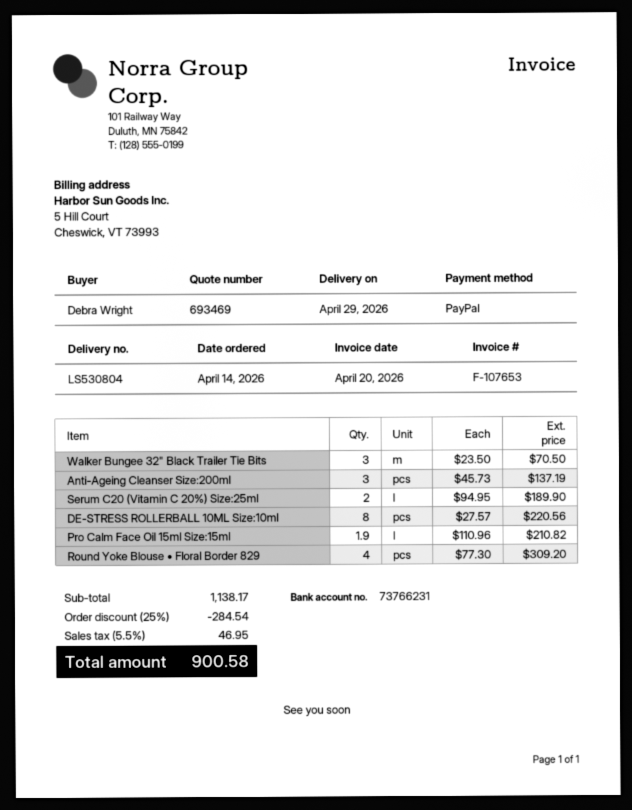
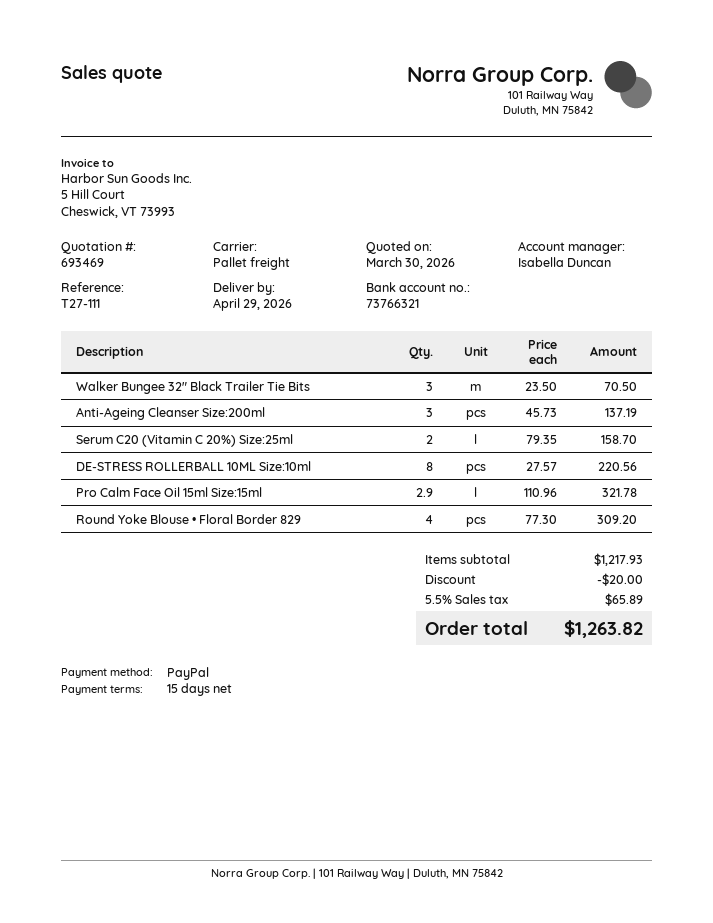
bank account: 73766231 -> 73766321
Serum C20 (Vitamin C 20%) Size:25ml: 2 x 94.95 = 189.90 -> 2 x 79.35 = 158.70
Pro Calm Face Oil 15ml Size:15ml: 1.9 x 110.96 = 210.82 -> 2.9 x 110.96 = 321.78
subtotal: 1138.17 -> 1217.93
discount: 284.54 -> 20.00
tax: 5.5% = 46.95 -> 5.5% = 65.89
total: 900.58 -> 1263.82

